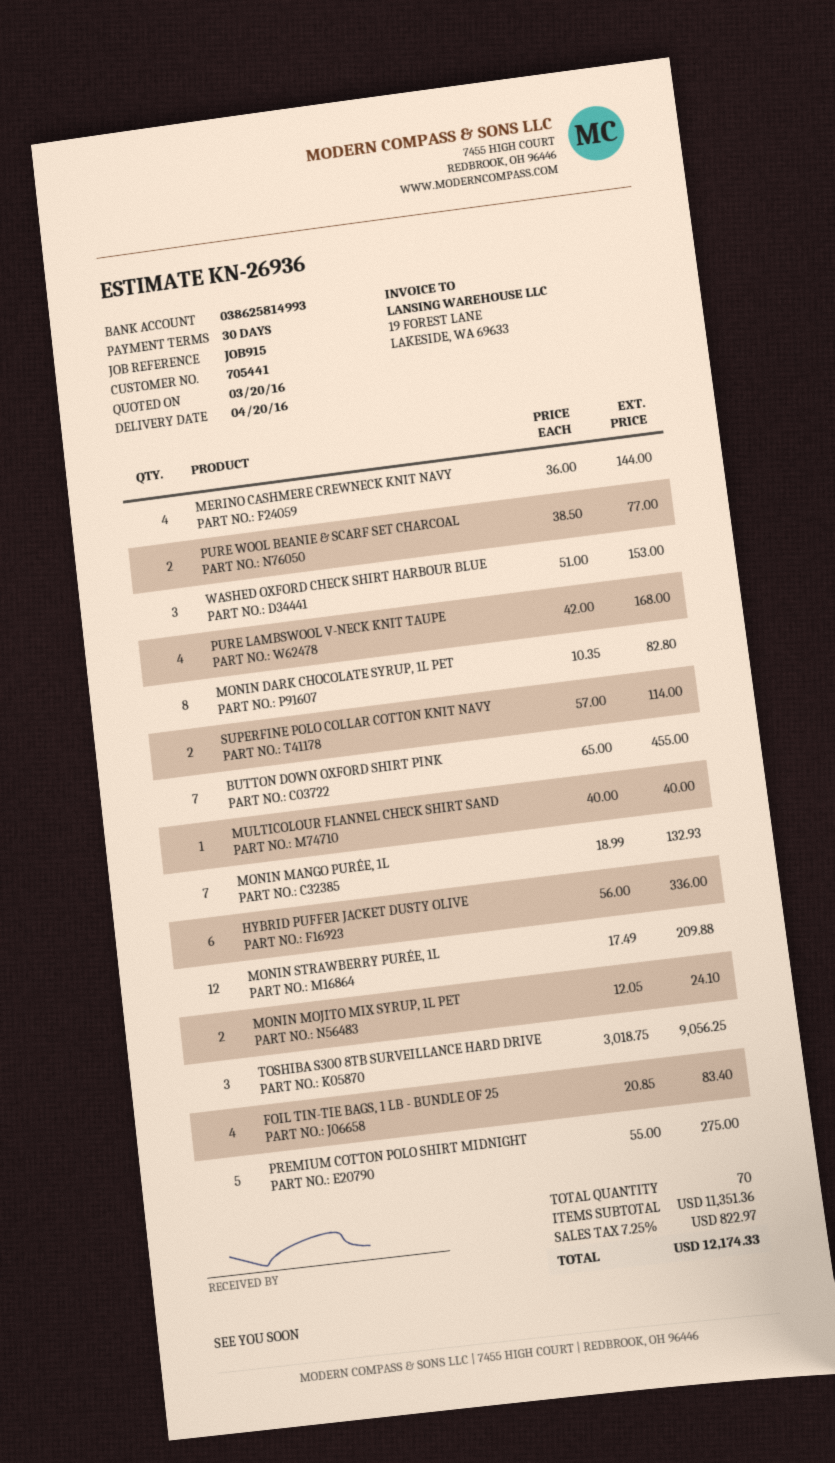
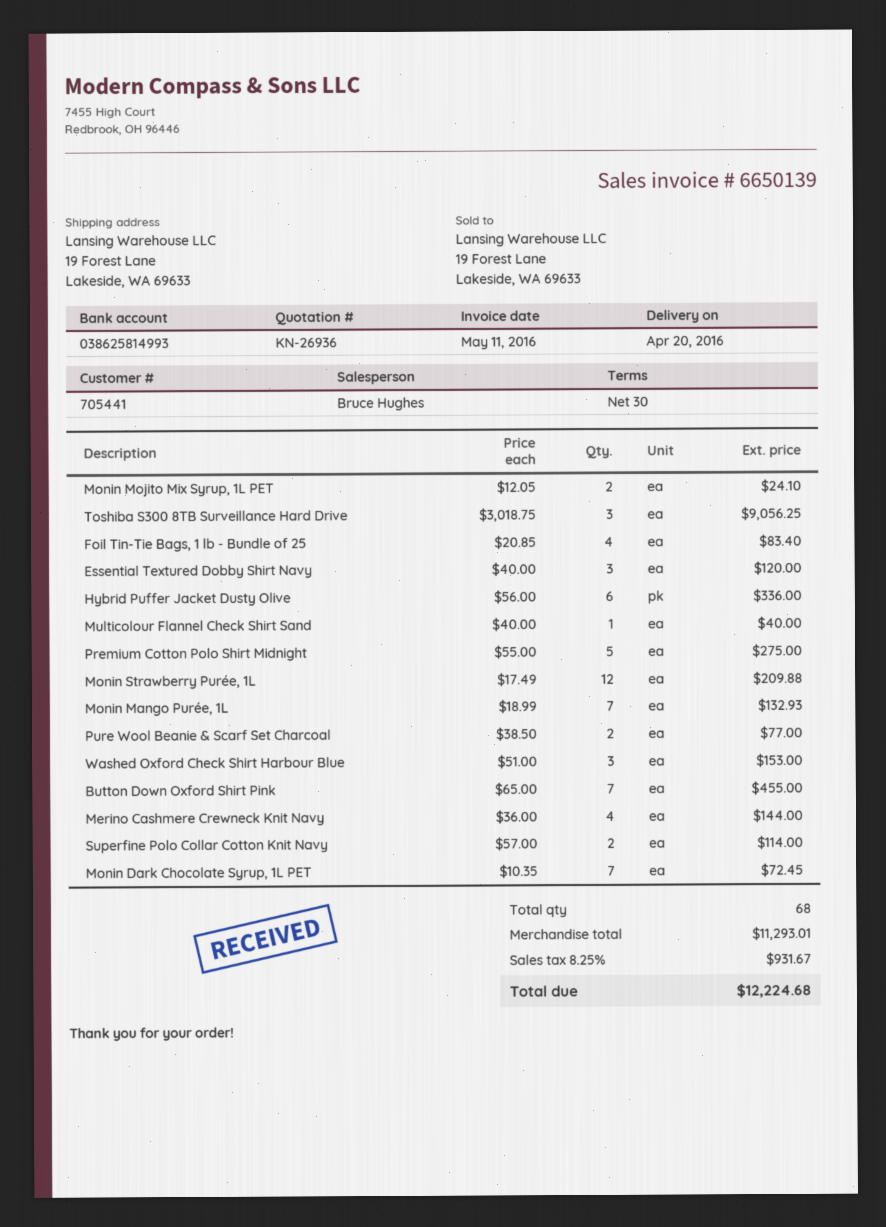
PURE LAMBSWOOL V-NECK KNIT TAUPE: 4 x 42.00 = 168.00 -> none
MONIN DARK CHOCOLATE SYRUP, 1L PET: 8 x 10.35 = 82.80 -> 7 x 10.35 = 72.45
Essential Textured Dobby Shirt Navy: none -> 3 x 40.00 = 120.00
total quantity: 70 -> 68
subtotal: 11351.36 -> 11293.01
tax: 7.25% = 822.97 -> 8.25% = 931.67
total: 12174.33 -> 12224.68

